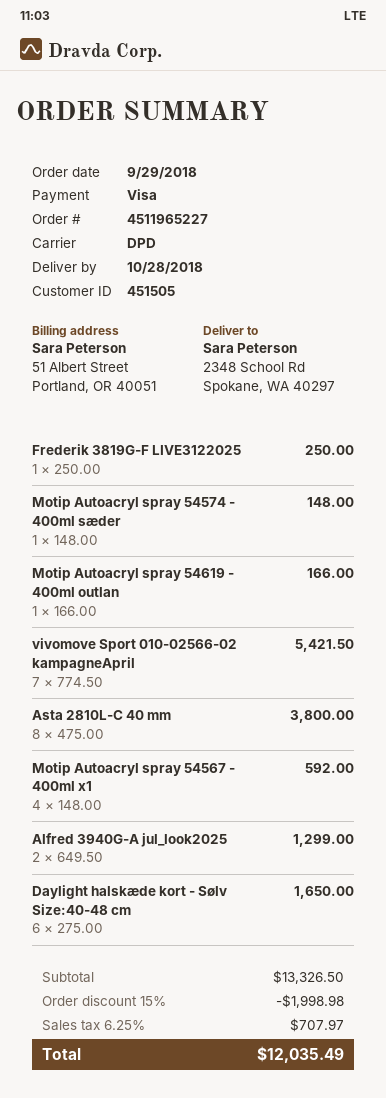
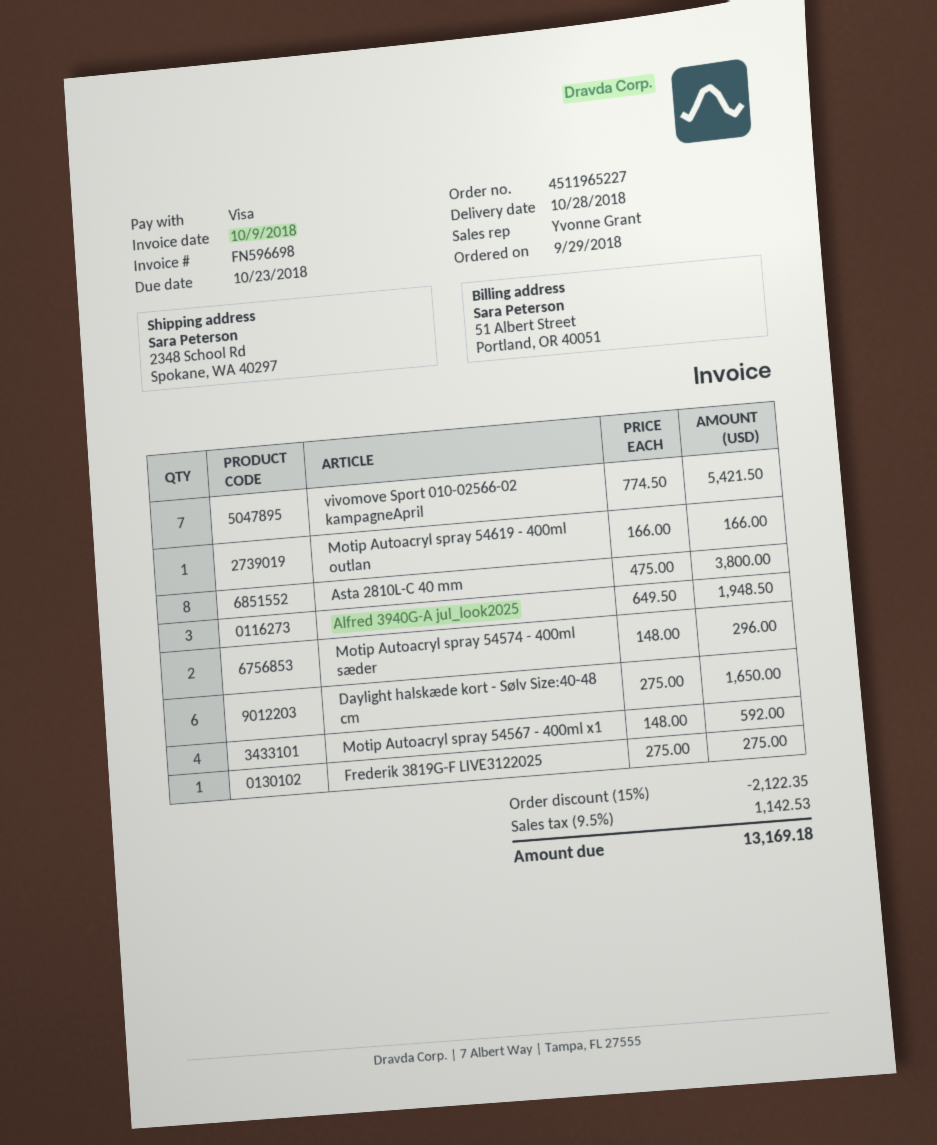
Frederik 3819G-F LIVE3122025: 1 x 250.00 = 250.00 -> 1 x 275.00 = 275.00
Motip Autoacryl spray 54574 - 400ml sæder: 1 x 148.00 = 148.00 -> 2 x 148.00 = 296.00
Alfred 3940G-A jul_look2025: 2 x 649.50 = 1299.00 -> 3 x 649.50 = 1948.50
discount: 15% = 1998.98 -> 15% = 2122.35
tax: 6.25% = 707.97 -> 9.5% = 1142.53
total: 12035.49 -> 13169.18

